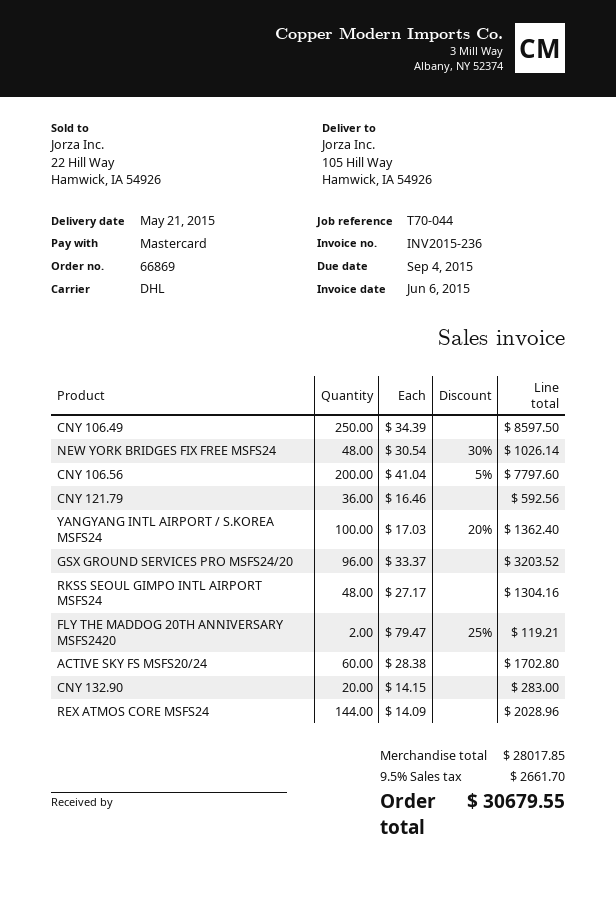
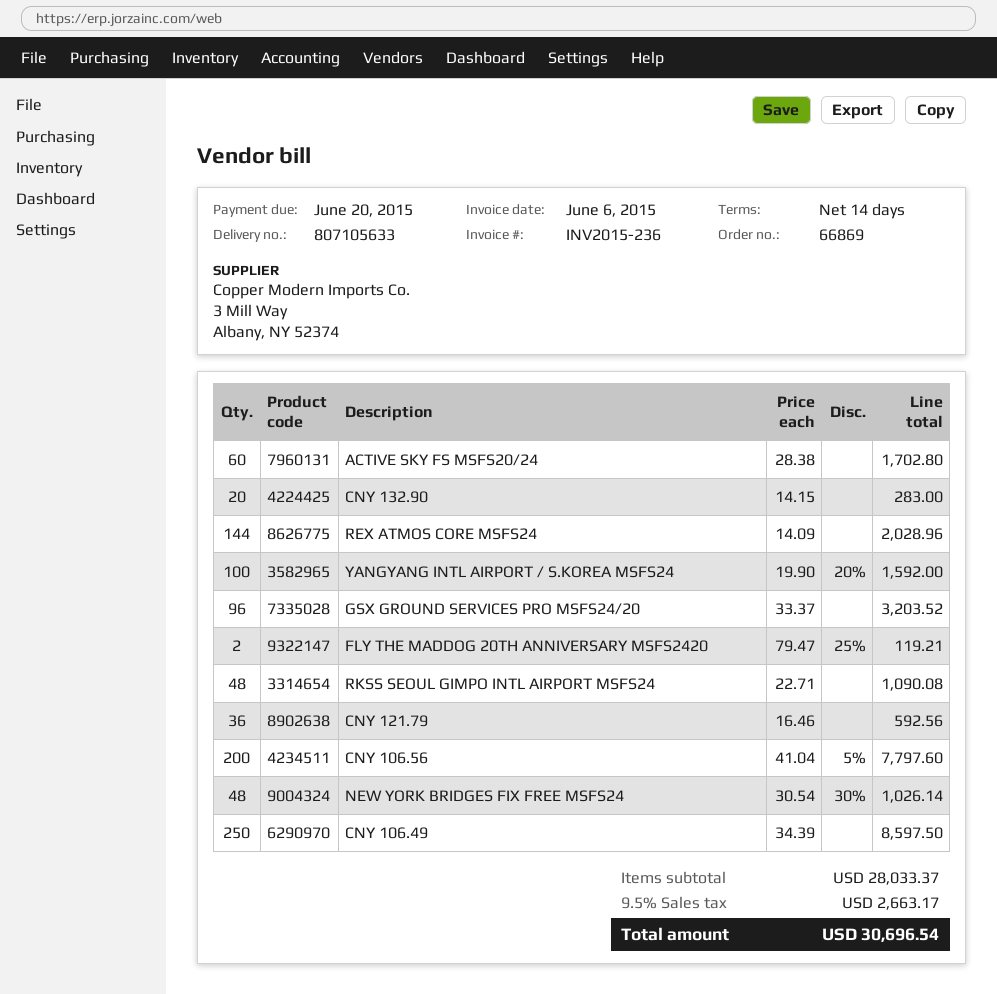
due date: 2015-09-04 -> 2015-06-20
YANGYANG INTL AIRPORT / S.KOREA MSFS24: 100 x 17.03 - 20% = 1362.40 -> 100 x 19.90 - 20% = 1592.00
RKSS SEOUL GIMPO INTL AIRPORT MSFS24: 48 x 27.17 = 1304.16 -> 48 x 22.71 = 1090.08
subtotal: 28017.85 -> 28033.37
tax: 9.5% = 2661.70 -> 9.5% = 2663.17
total: 30679.55 -> 30696.54

